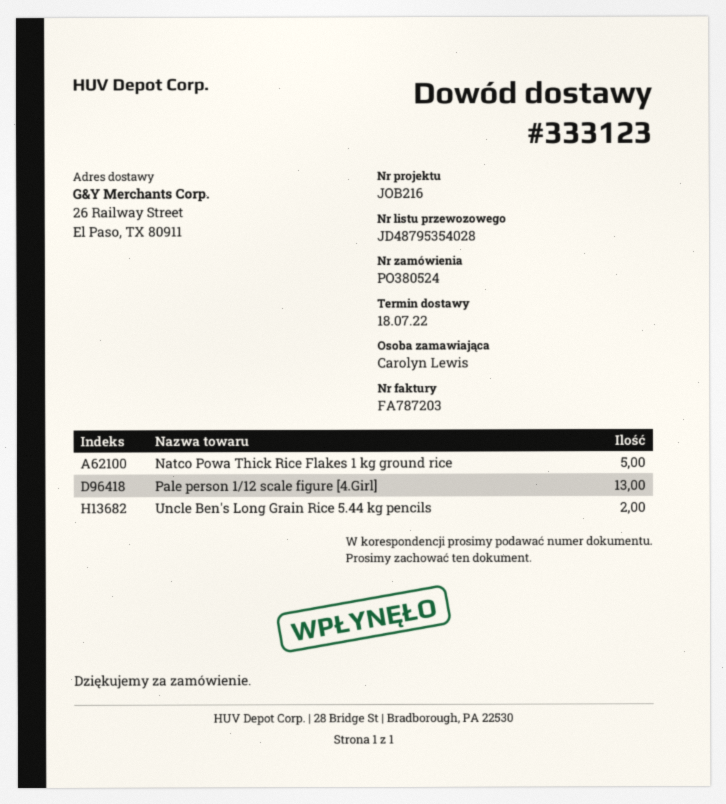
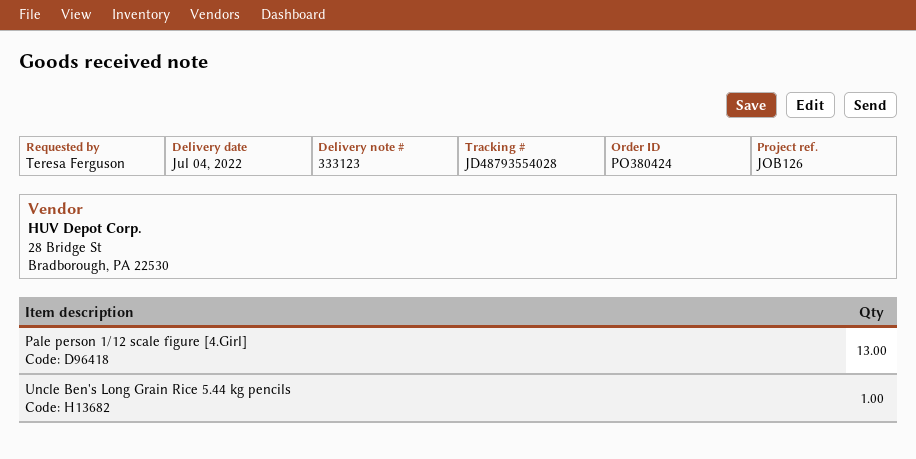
order number: PO380524 -> PO380424
delivery date: 2022-07-18 -> 2022-07-04
reference: JOB216 -> JOB126
ordered by: Carolyn Lewis -> Teresa Ferguson
tracking number: JD48795354028 -> JD48793554028
Natco Powa Thick Rice Flakes 1 kg ground rice: 5 -> none
Uncle Ben's Long Grain Rice 5.44 kg pencils: 2 -> 1

